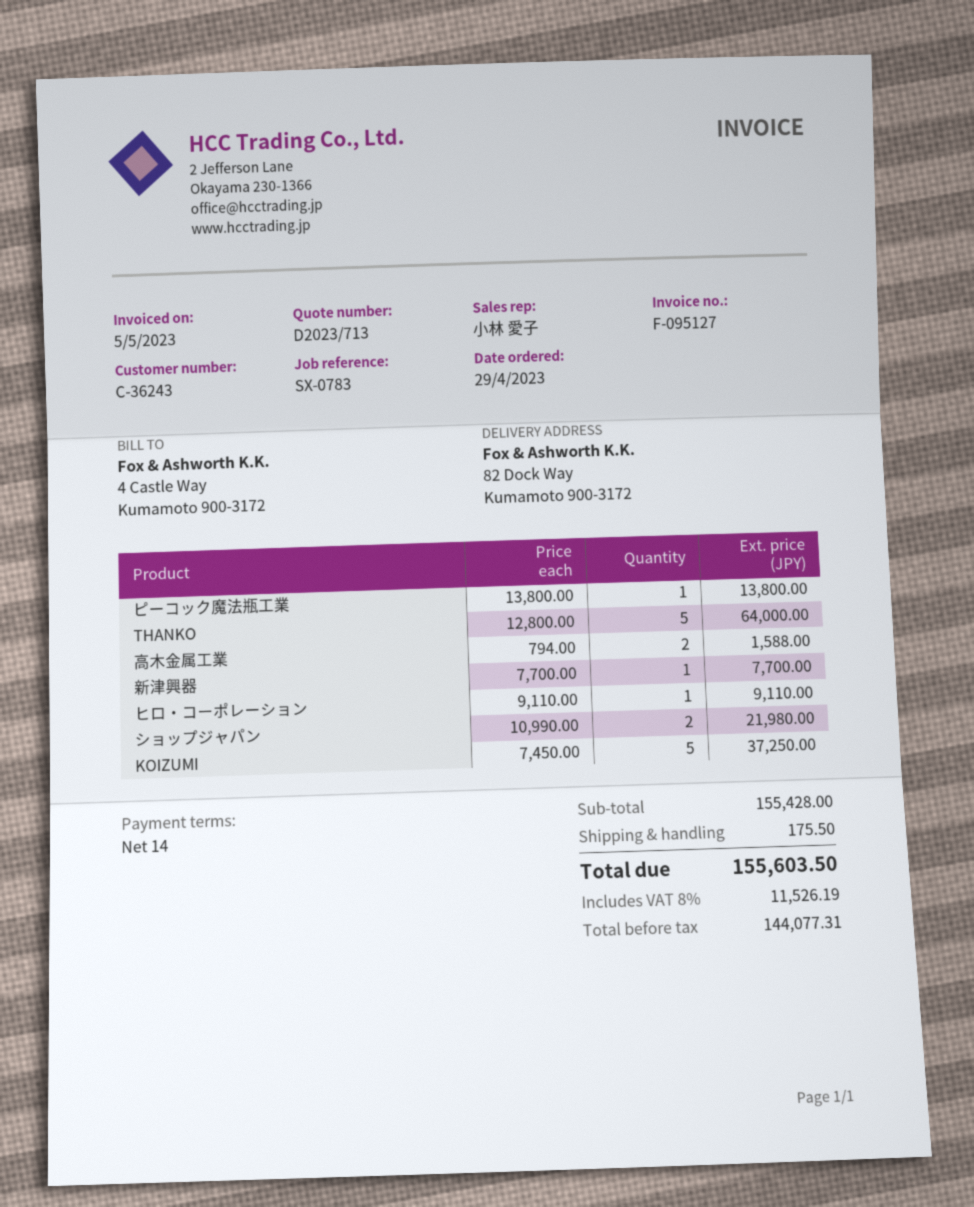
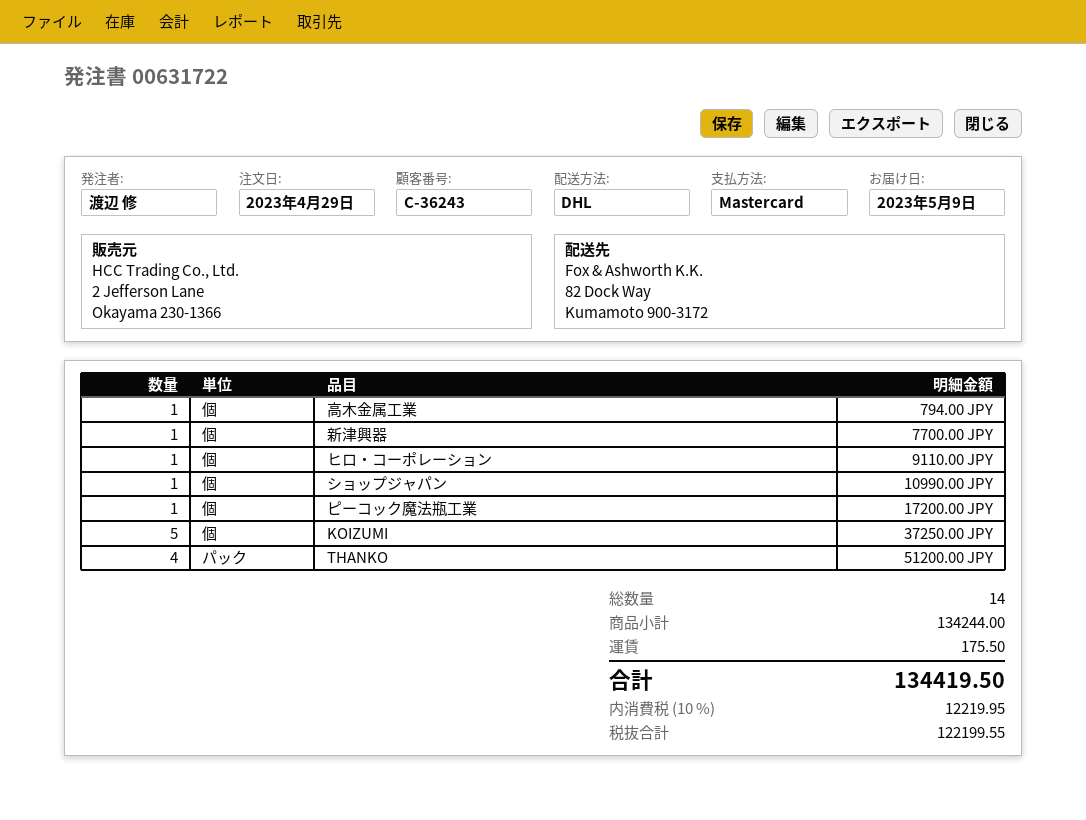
ピーコック魔法瓶工業: 1 for 13800.00 -> 1 for 17200.00
THANKO: 5 for 64000.00 -> 4 for 51200.00
高木金属工業: 2 for 1588.00 -> 1 for 794.00
ショップジャパン: 2 for 21980.00 -> 1 for 10990.00
subtotal: 155428.00 -> 134244.00
net: 144077.31 -> 122199.55
tax: 8% = 11526.19 -> 10% = 12219.95
total: 155603.50 -> 134419.50

